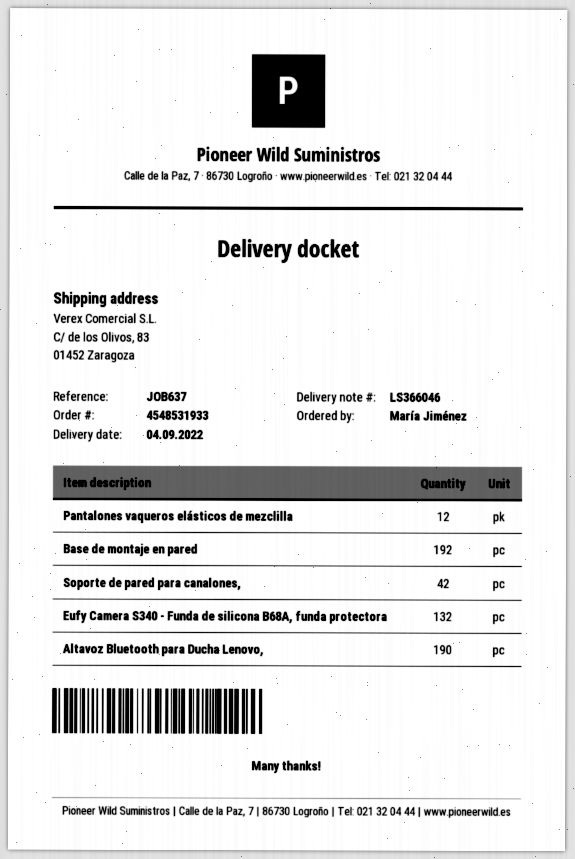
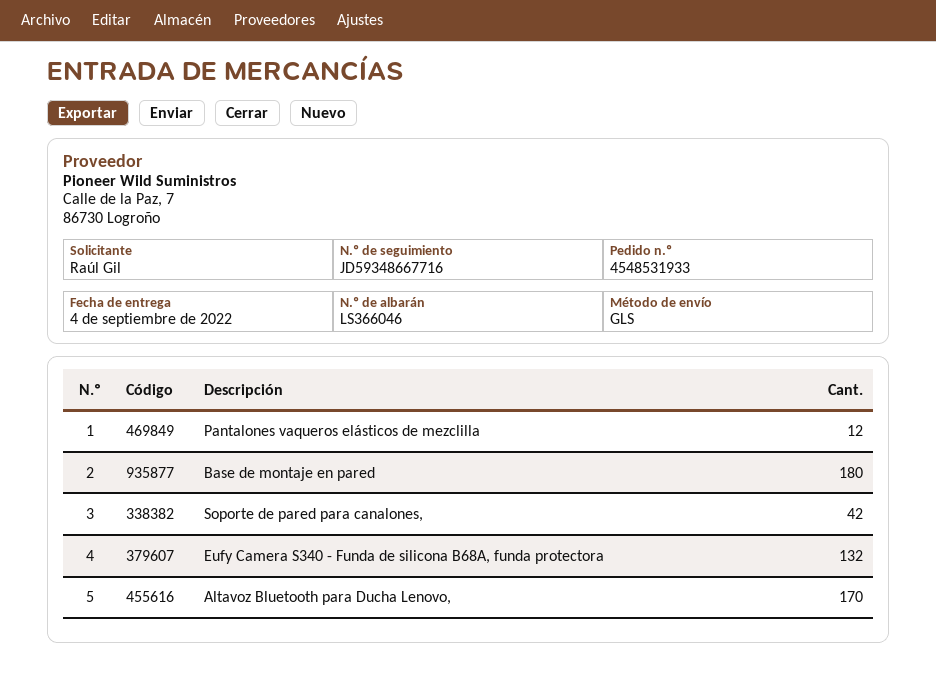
ordered by: María Jiménez -> Raúl Gil
Base de montaje en pared: 192 -> 180
Altavoz Bluetooth para Ducha Lenovo,: 190 -> 170

